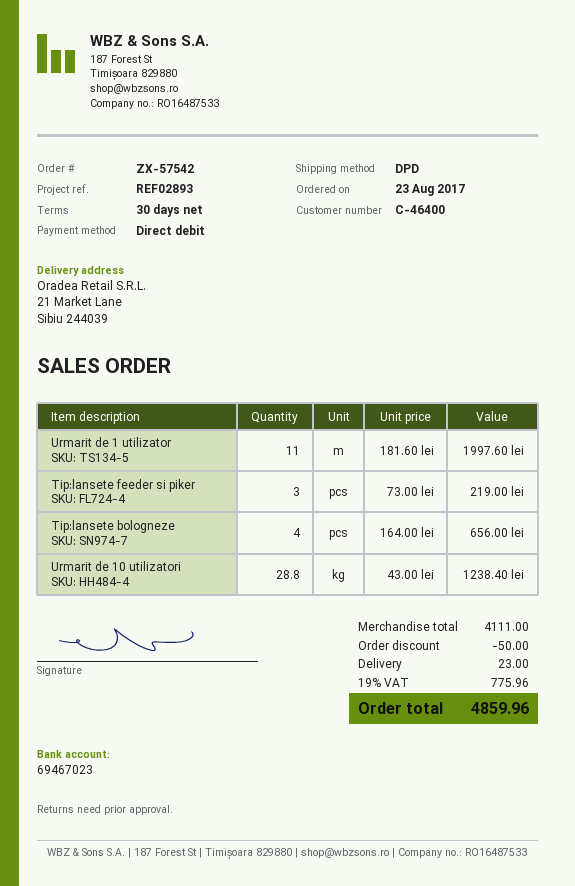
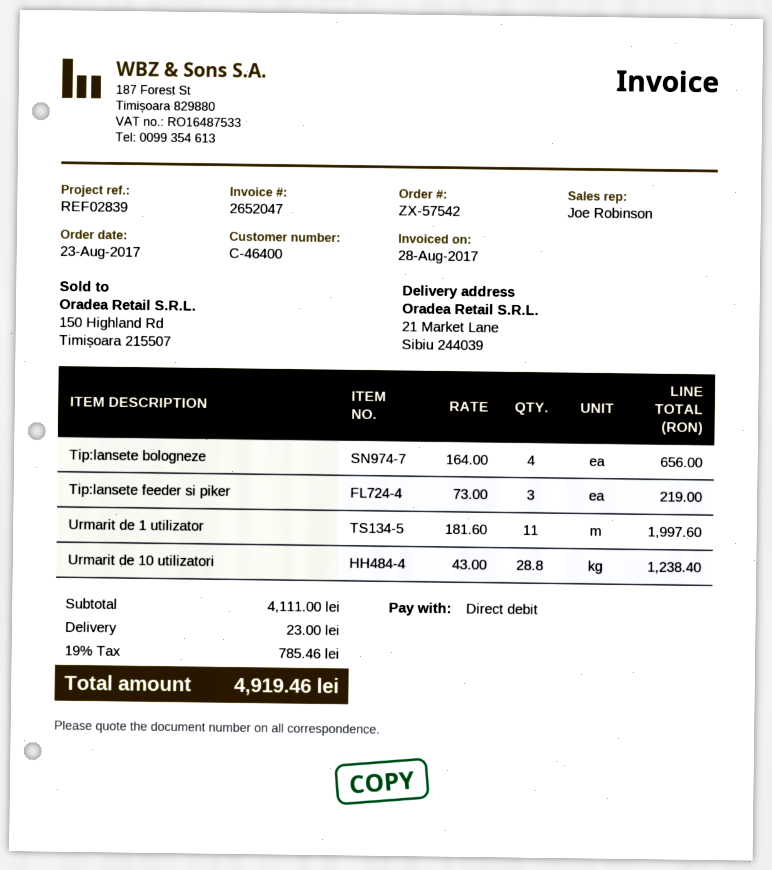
reference: REF02893 -> REF02839
discount: 50.00 -> none
tax: 19% = 775.96 -> 19% = 785.46
total: 4859.96 -> 4919.46

